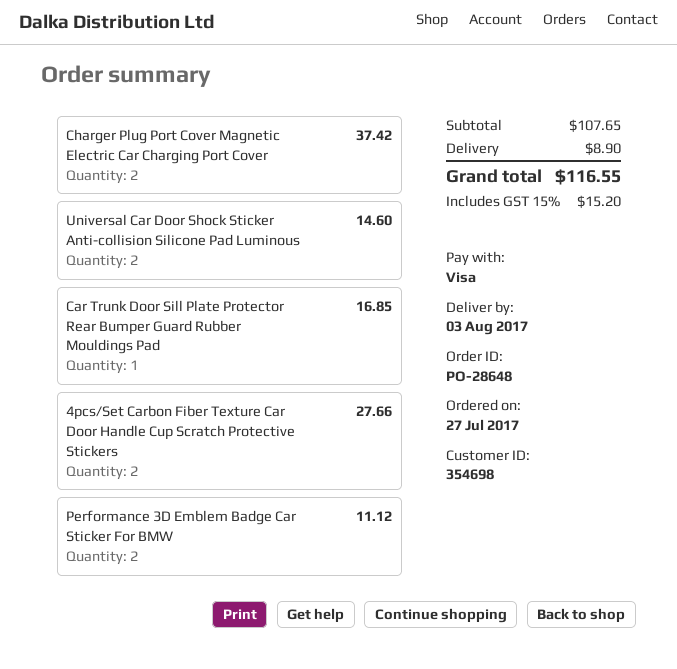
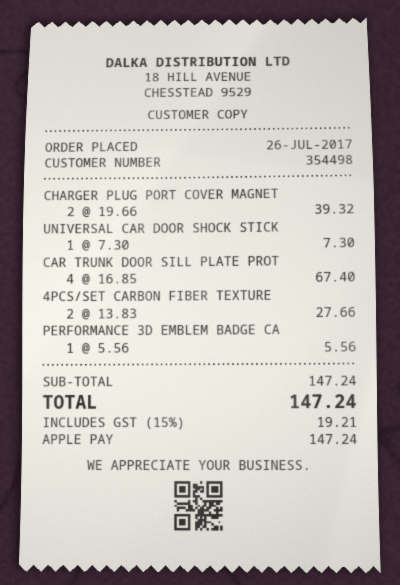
order date: 2017-07-27 -> 2017-07-26
customer number: 354698 -> 354498
payment method: Visa -> Apple Pay
Charger Plug Port Cover Magnetic Electric Car Charging Port Cover: 2 for 37.42 -> 2 for 39.32
Universal Car Door Shock Sticker Anti-collision Silicone Pad Luminous: 2 for 14.60 -> 1 for 7.30
Car Trunk Door Sill Plate Protector Rear Bumper Guard Rubber Mouldings Pad: 1 for 16.85 -> 4 for 67.40
Performance 3D Emblem Badge Car Sticker For BMW: 2 for 11.12 -> 1 for 5.56
subtotal: 107.65 -> 147.24
shipping: 8.90 -> none
tax: 15% = 15.20 -> 15% = 19.21
total: 116.55 -> 147.24

